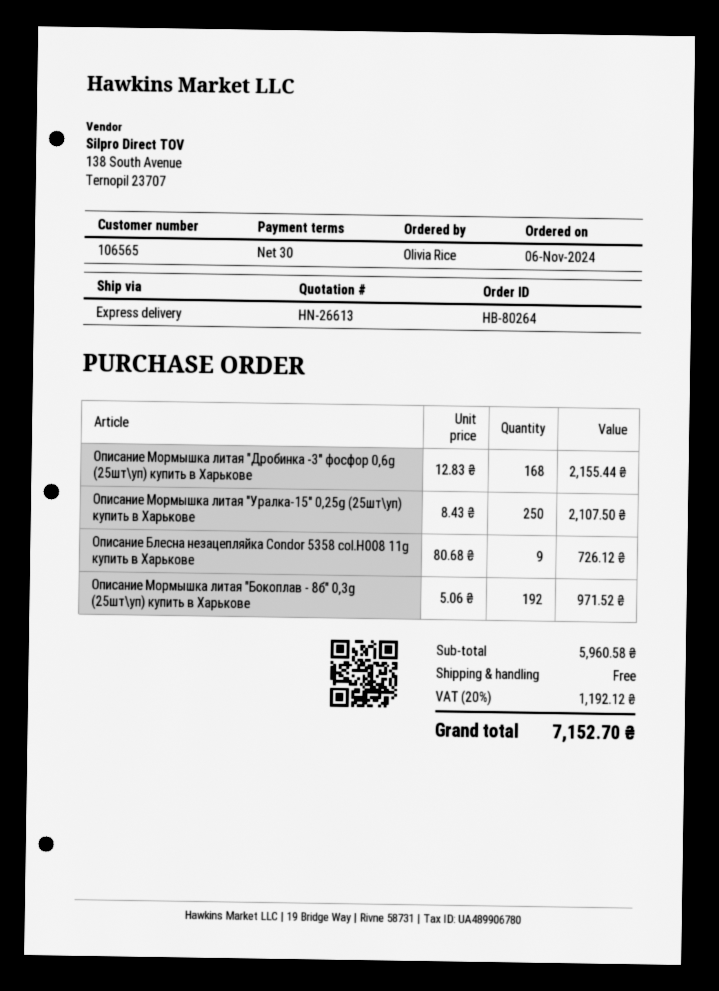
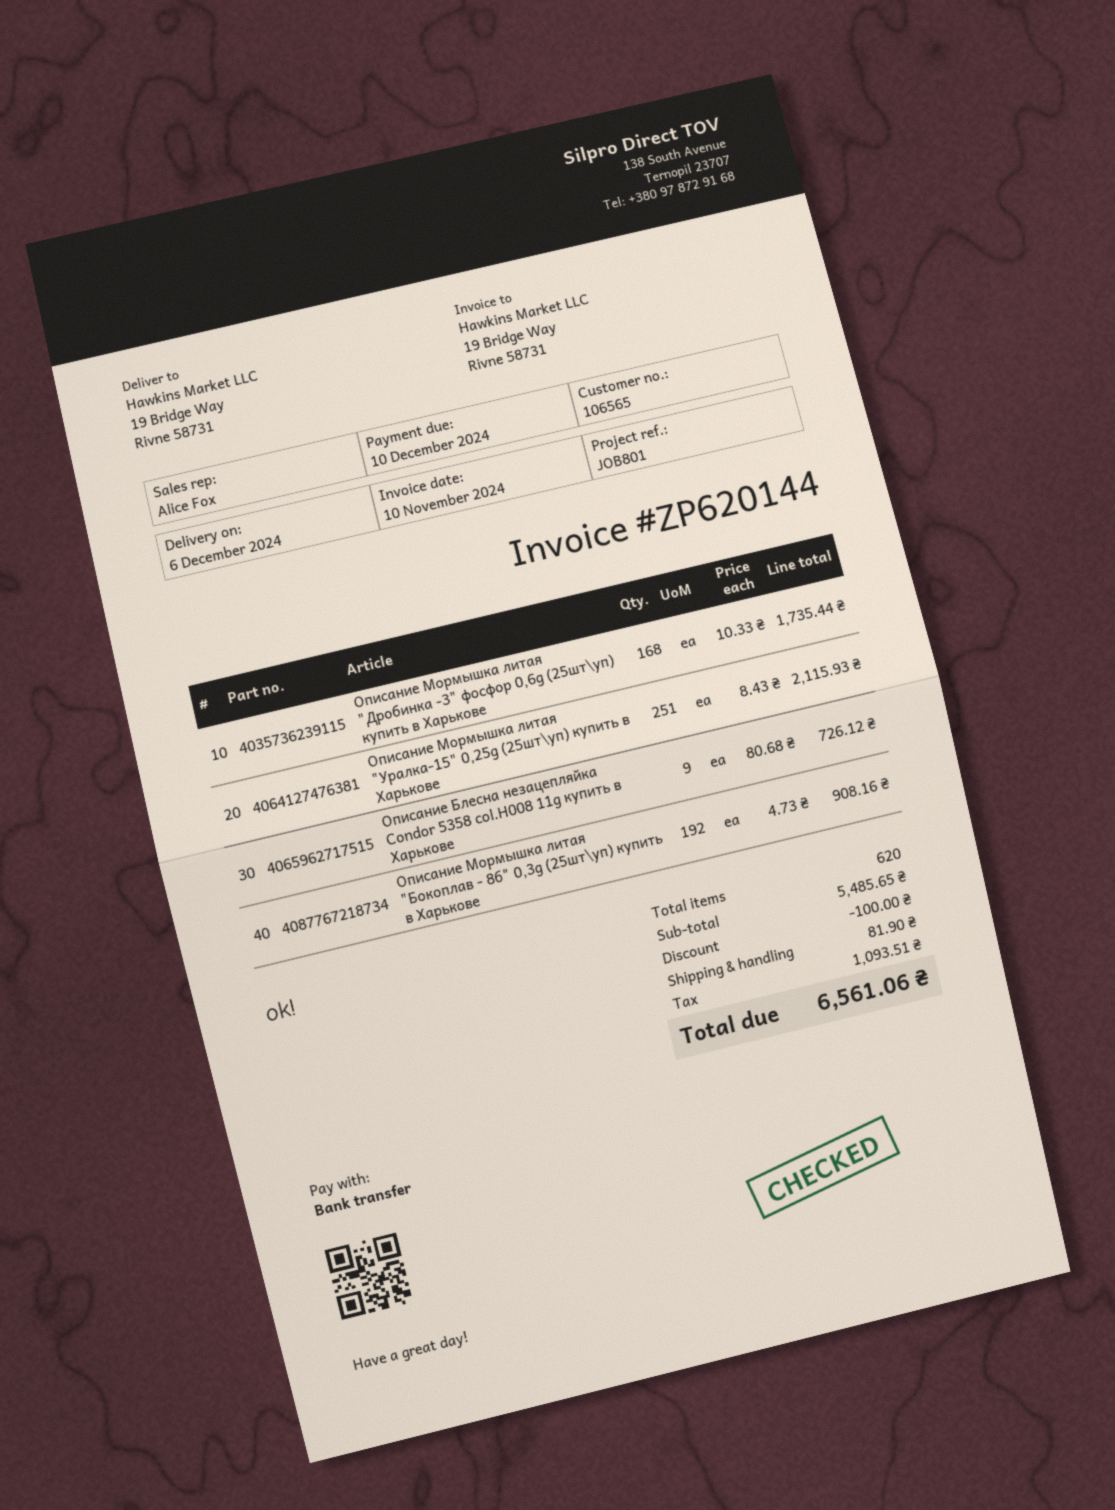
Описание Мормышка литая "Дробинка -3" фосфор 0,6g (25шт\уп) купить в Харькове: 168 x 12.83 = 2155.44 -> 168 x 10.33 = 1735.44
Описание Мормышка литая "Уралка-15" 0,25g (25шт\уп) купить в Харькове: 250 x 8.43 = 2107.50 -> 251 x 8.43 = 2115.93
Описание Мормышка литая "Бокоплав - 8б" 0,3g (25шт\уп) купить в Харькове: 192 x 5.06 = 971.52 -> 192 x 4.73 = 908.16
subtotal: 5960.58 -> 5485.65
discount: none -> 100.00
shipping: 0.00 -> 81.90
tax: 1192.12 -> 1093.51
total: 7152.70 -> 6561.06

